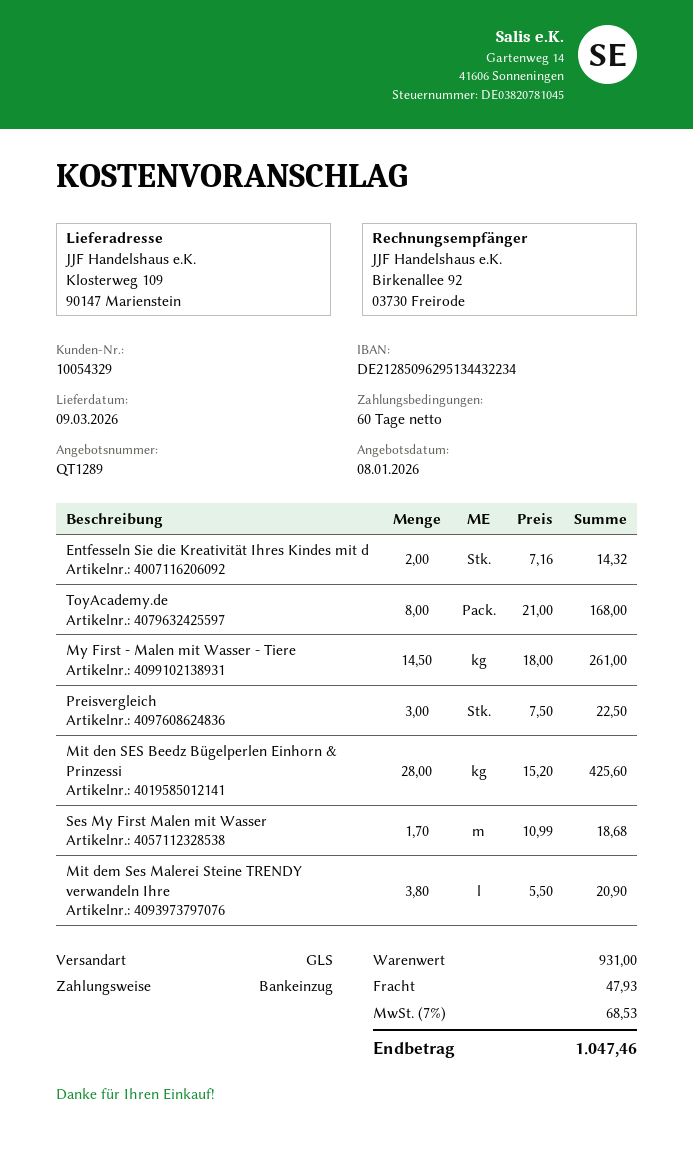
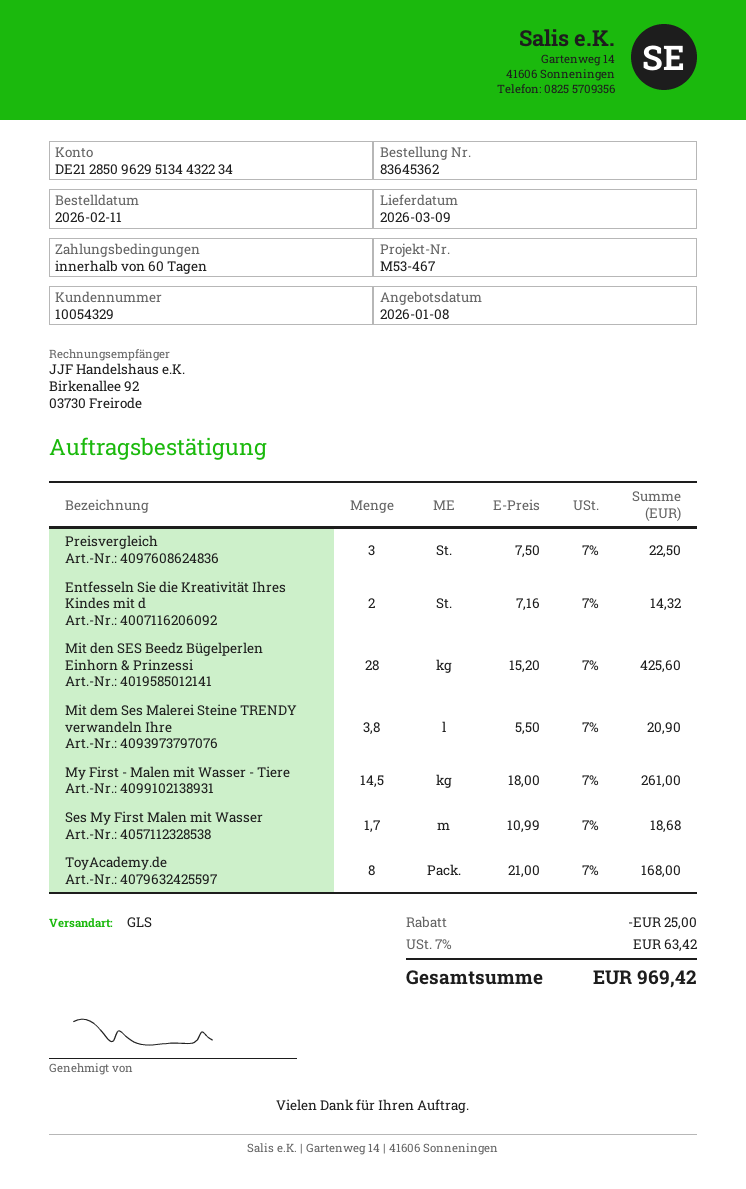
discount: none -> 25.00
shipping: 47.93 -> none
tax: 7% = 68.53 -> 7% = 63.42
total: 1047.46 -> 969.42

